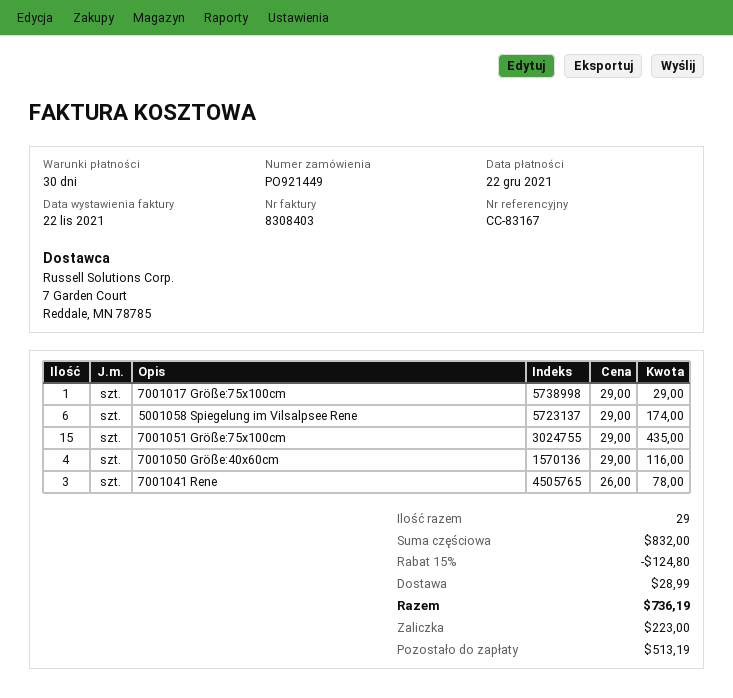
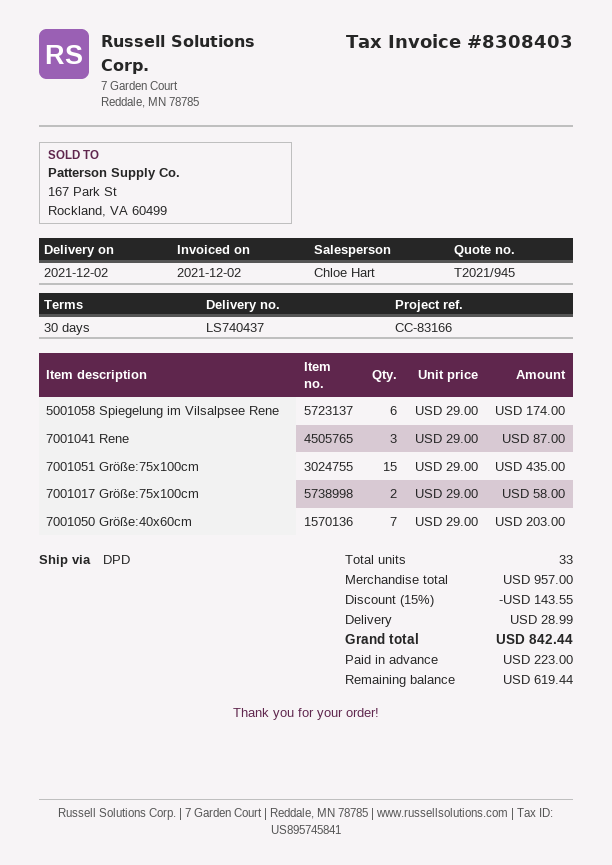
invoice date: 2021-11-22 -> 2021-12-02
reference: CC-83167 -> CC-83166
7001017 Größe:75x100cm: 1 x 29.00 = 29.00 -> 2 x 29.00 = 58.00
7001050 Größe:40x60cm: 4 x 29.00 = 116.00 -> 7 x 29.00 = 203.00
7001041 Rene: 3 x 26.00 = 78.00 -> 3 x 29.00 = 87.00
total quantity: 29 -> 33
subtotal: 832.00 -> 957.00
discount: 15% = 124.80 -> 15% = 143.55
total: 736.19 -> 842.44
balance: 513.19 -> 619.44

